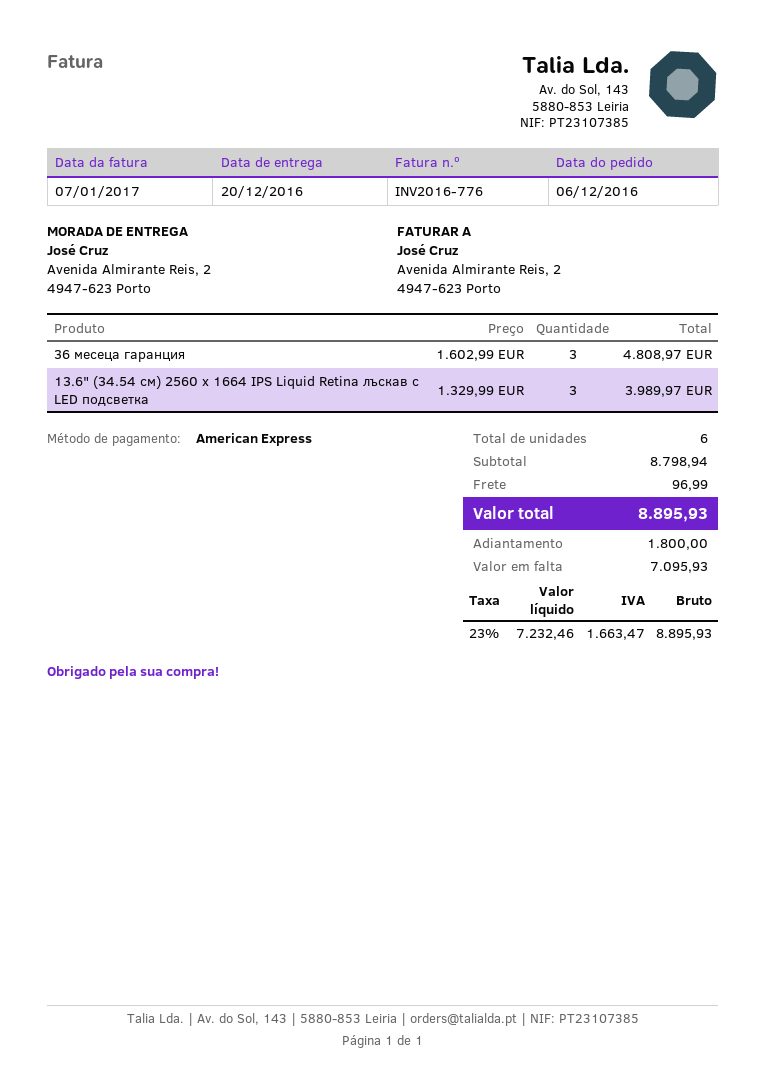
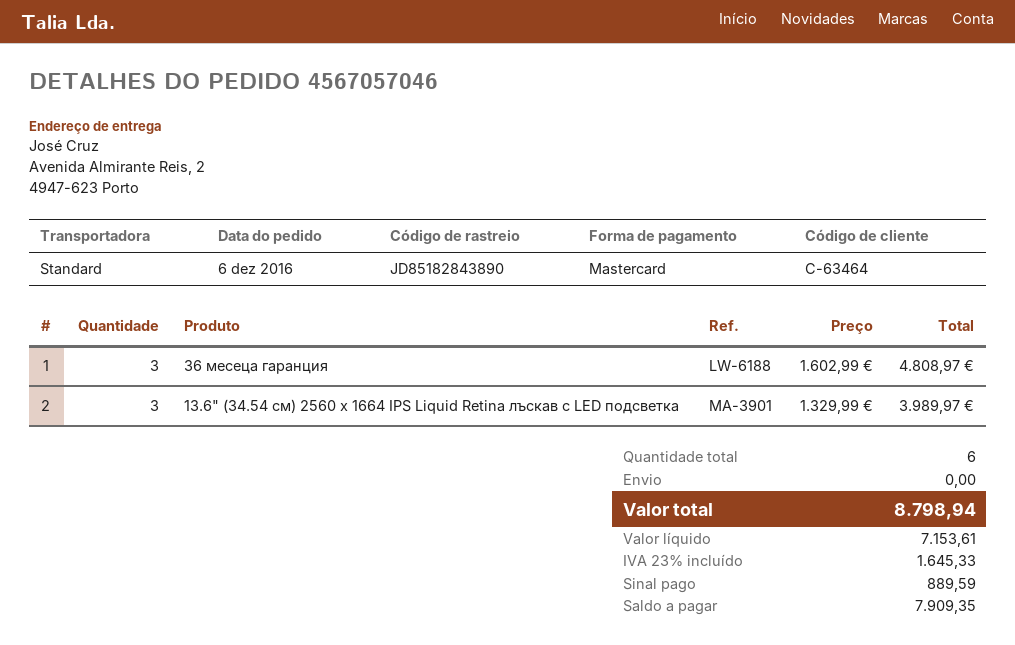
payment method: American Express -> Mastercard
shipping: 96.99 -> 0.00
net: 7232.46 -> 7153.61
tax: 23% = 1663.47 -> 23% = 1645.33
total: 8895.93 -> 8798.94
deposit: 1800.00 -> 889.59
balance: 7095.93 -> 7909.35

